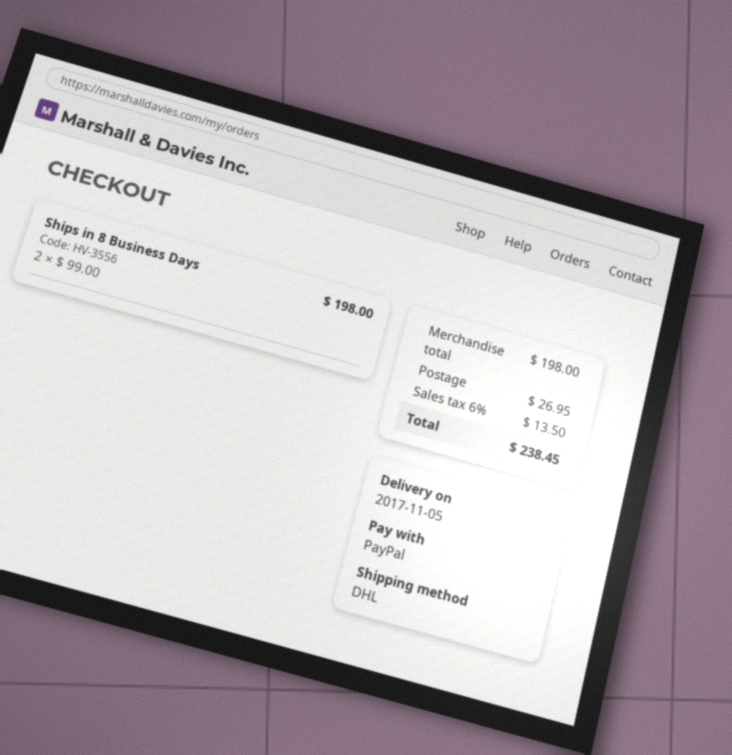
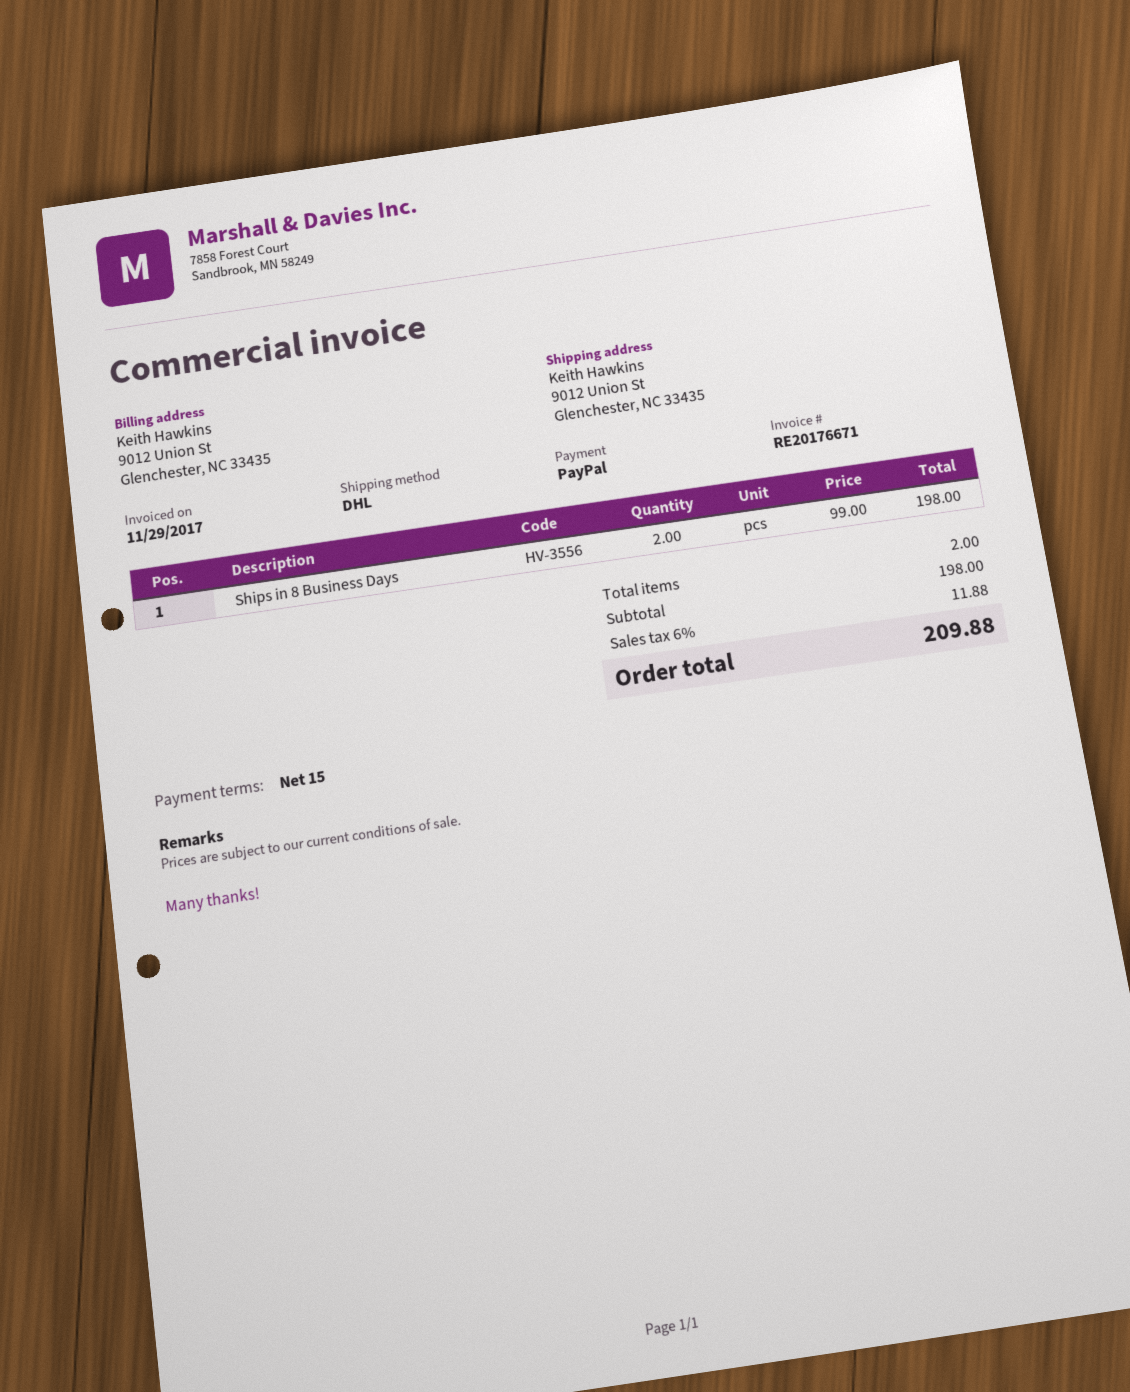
shipping: 26.95 -> none
tax: 6% = 13.50 -> 6% = 11.88
total: 238.45 -> 209.88

